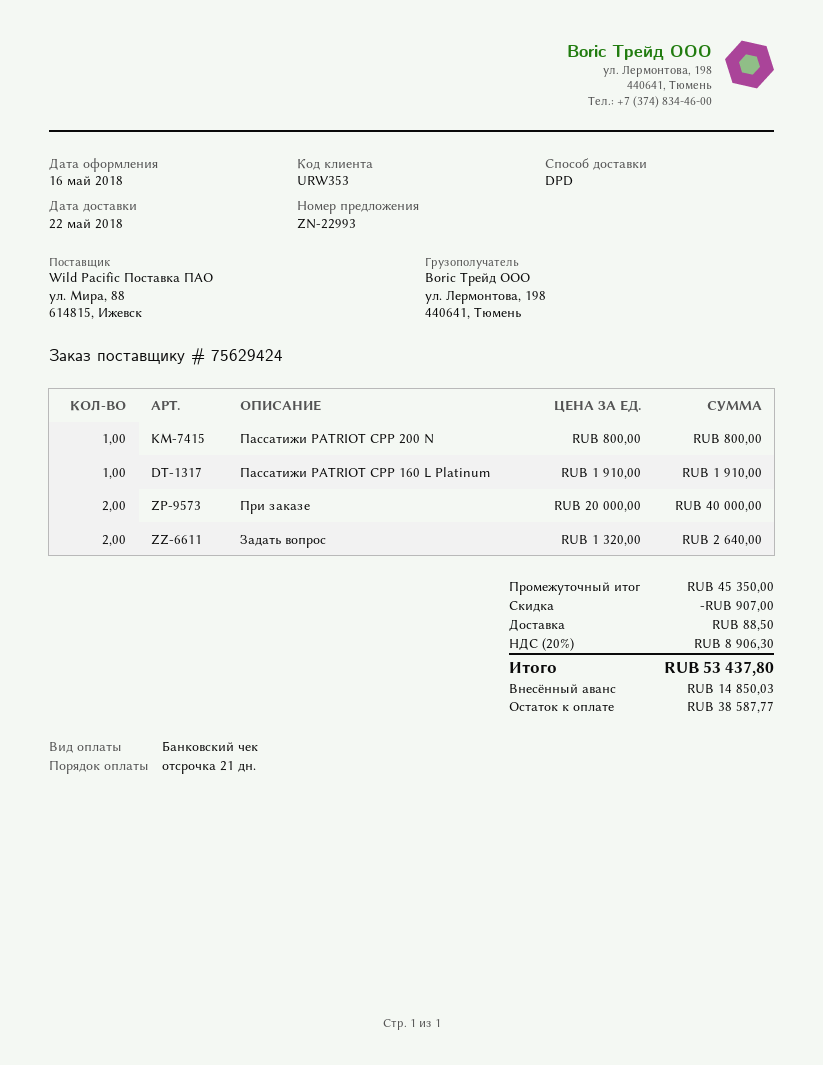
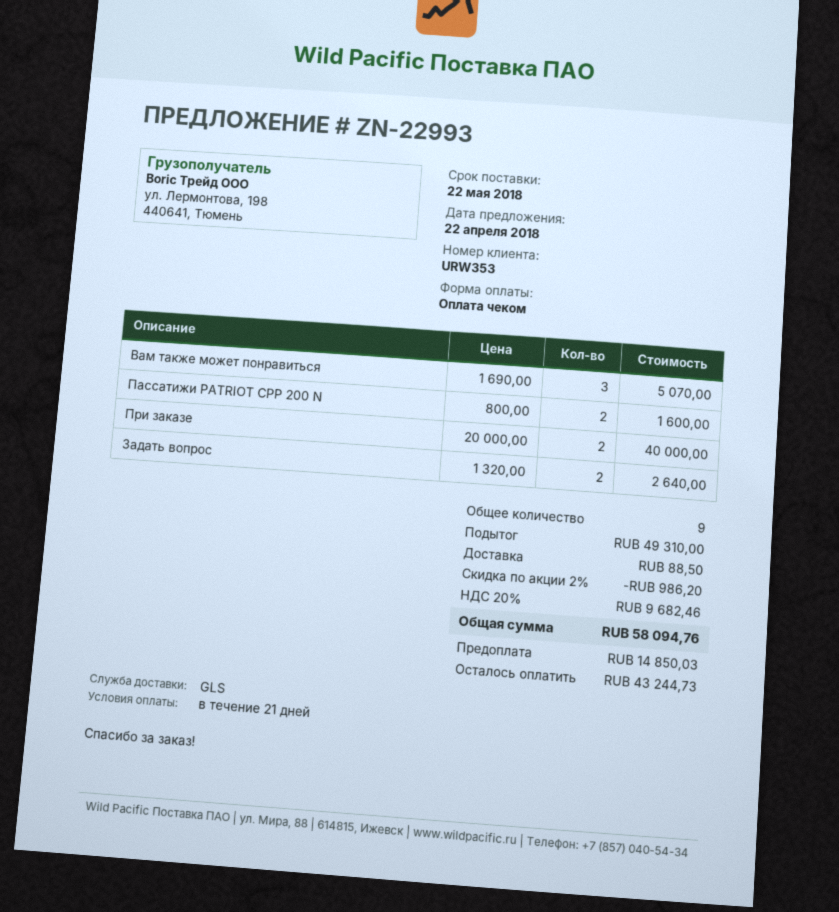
shipping method: DPD -> GLS
Пассатижи PATRIOT CPP 200 N: 1 x 800.00 = 800.00 -> 2 x 800.00 = 1600.00
Пассатижи PATRIOT CPP 160 L Platinum: 1 x 1910.00 = 1910.00 -> none
Вам также может понравиться: none -> 3 x 1690.00 = 5070.00
subtotal: 45350.00 -> 49310.00
discount: 907.00 -> 986.20
tax: 20% = 8906.30 -> 20% = 9682.46
total: 53437.80 -> 58094.76
balance: 38587.77 -> 43244.73

